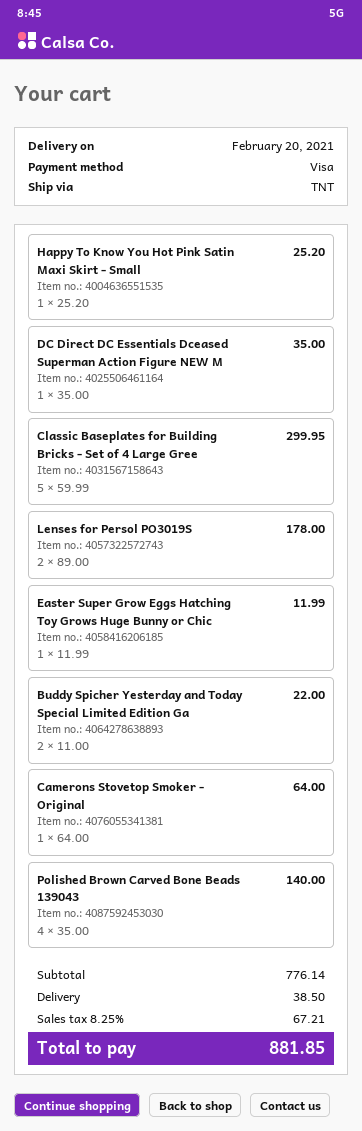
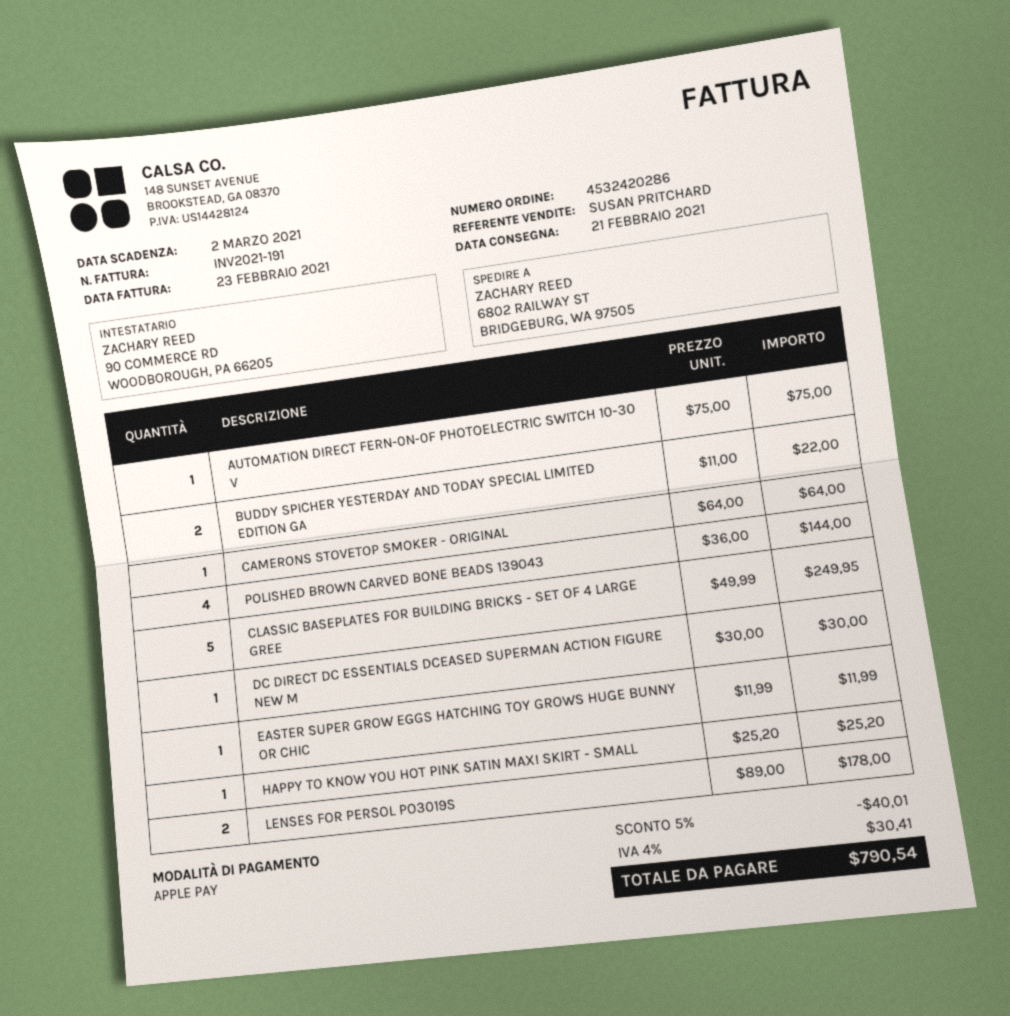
delivery date: 2021-02-20 -> 2021-02-21
payment method: Visa -> Apple Pay
DC Direct DC Essentials Dceased Superman Action Figure NEW M: 1 x 35.00 = 35.00 -> 1 x 30.00 = 30.00
Classic Baseplates for Building Bricks - Set of 4 Large Gree: 5 x 59.99 = 299.95 -> 5 x 49.99 = 249.95
Polished Brown Carved Bone Beads 139043: 4 x 35.00 = 140.00 -> 4 x 36.00 = 144.00
AUTOMATION DIRECT FERN-0N-0F PHOTOELECTRIC SWITCH 10-30 V: none -> 1 x 75.00 = 75.00
discount: none -> 5% = 40.01
shipping: 38.50 -> none
tax: 8.25% = 67.21 -> 4% = 30.41
total: 881.85 -> 790.54

